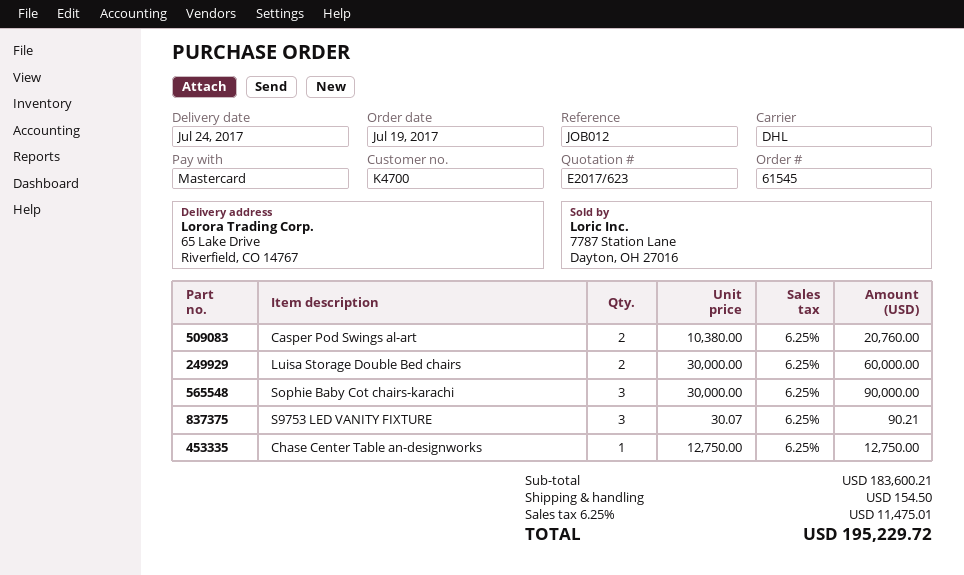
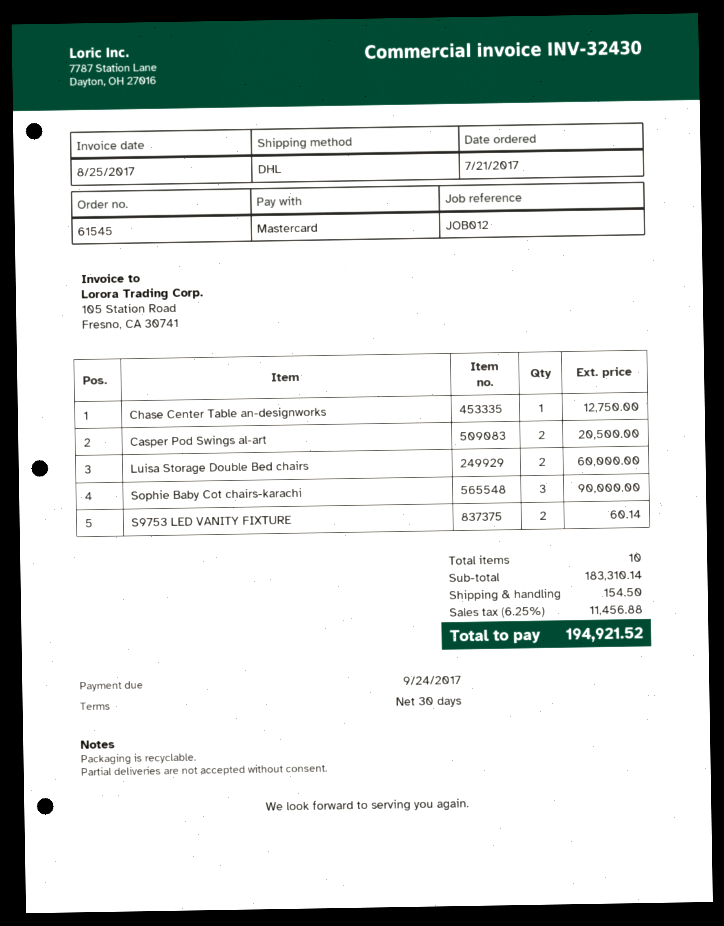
order date: 2017-07-19 -> 2017-07-21
Casper Pod Swings al-art: 2 for 20760.00 -> 2 for 20500.00
S9753 LED VANITY FIXTURE: 3 for 90.21 -> 2 for 60.14
subtotal: 183600.21 -> 183310.14
tax: 6.25% = 11475.01 -> 6.25% = 11456.88
total: 195229.72 -> 194921.52

